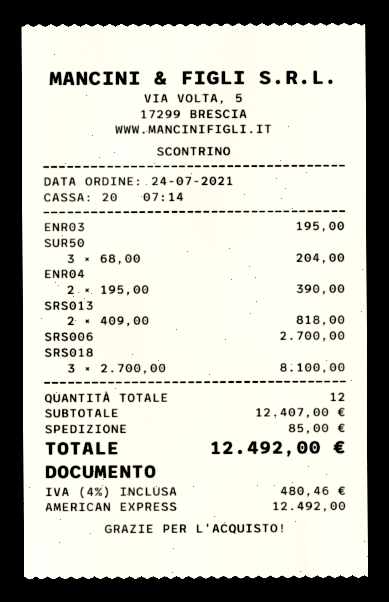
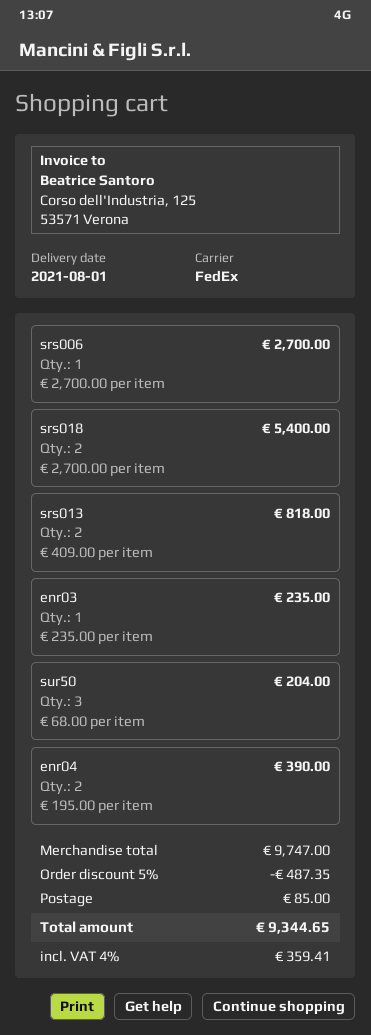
ENR03: 1 x 195.00 = 195.00 -> 1 x 235.00 = 235.00
SRS018: 3 x 2700.00 = 8100.00 -> 2 x 2700.00 = 5400.00
subtotal: 12407.00 -> 9747.00
discount: none -> 5% = 487.35
tax: 4% = 480.46 -> 4% = 359.41
total: 12492.00 -> 9344.65

